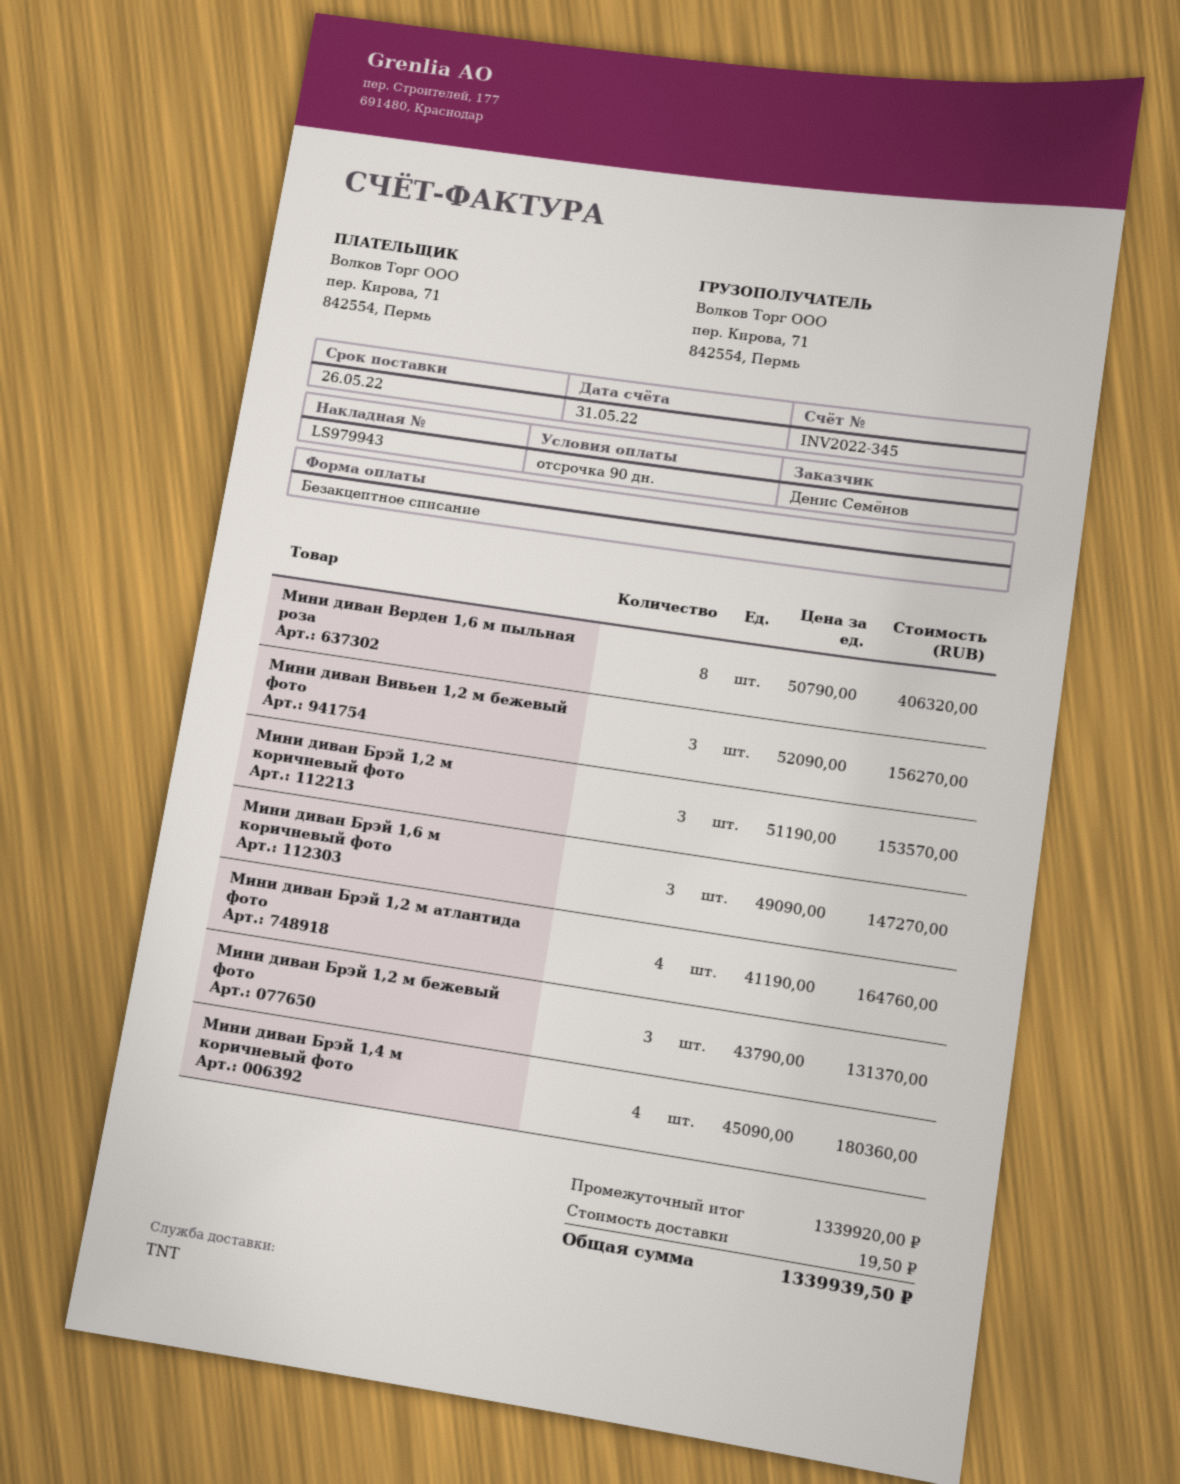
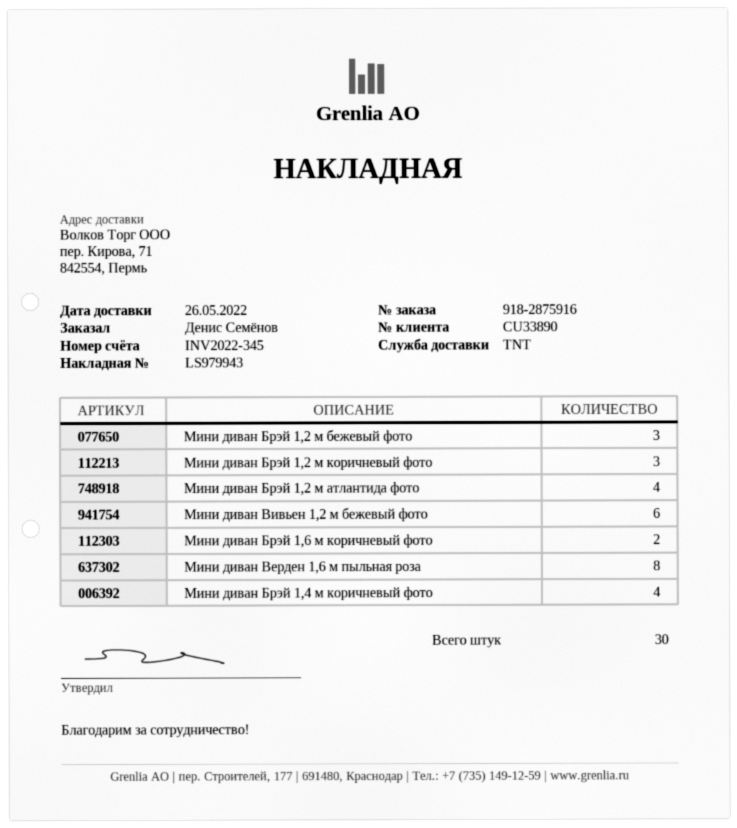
Мини диван Вивьен 1,2 м бежевый фото: 3 -> 6
Мини диван Брэй 1,6 м коричневый фото: 3 -> 2

